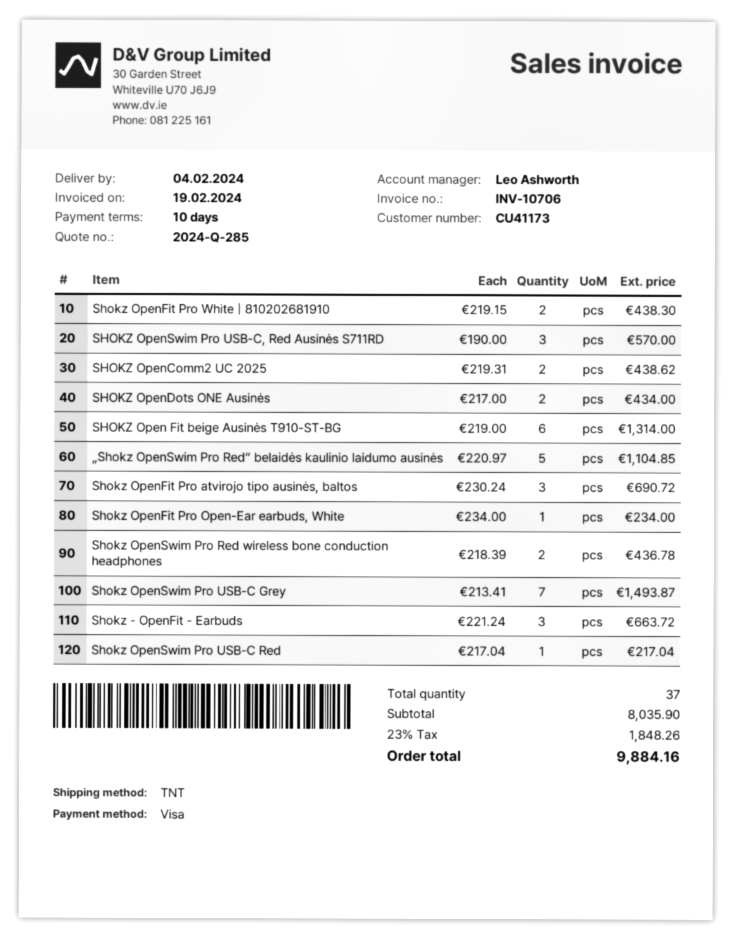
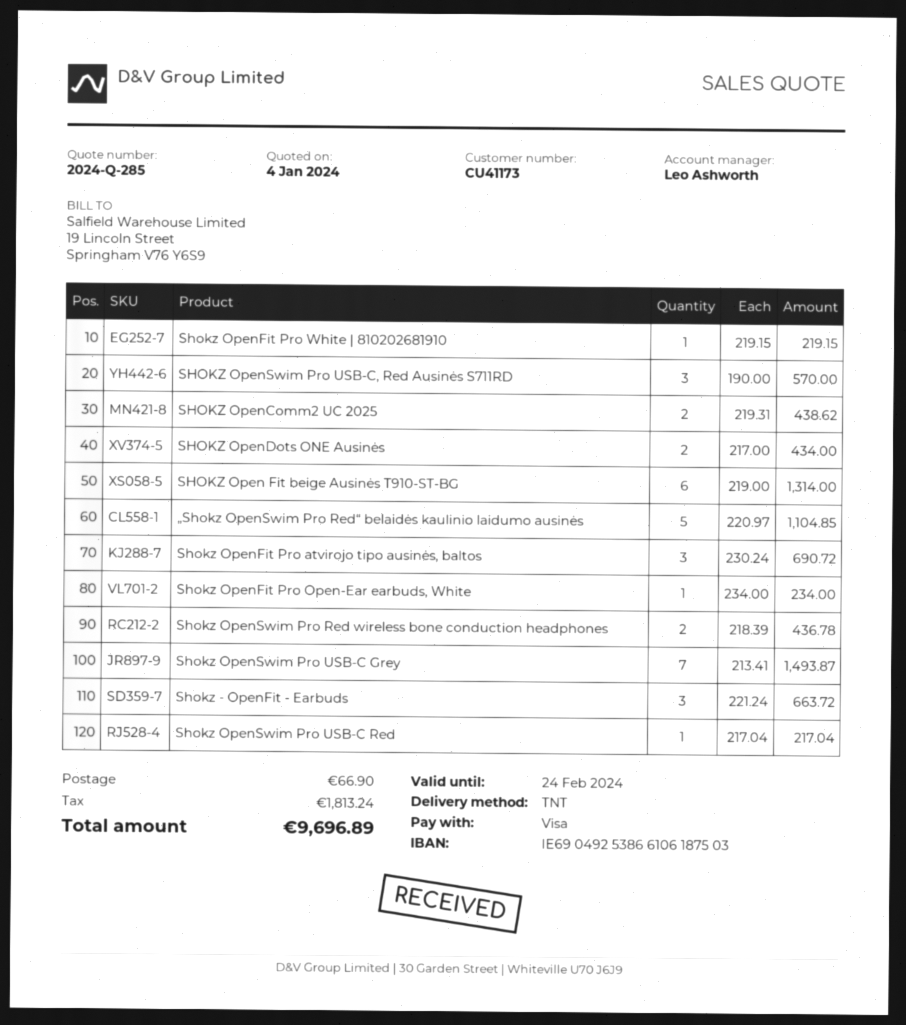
Shokz OpenFit Pro White | 810202681910: 2 x 219.15 = 438.30 -> 1 x 219.15 = 219.15
shipping: none -> 66.90
tax: 1848.26 -> 1813.24
total: 9884.16 -> 9696.89

